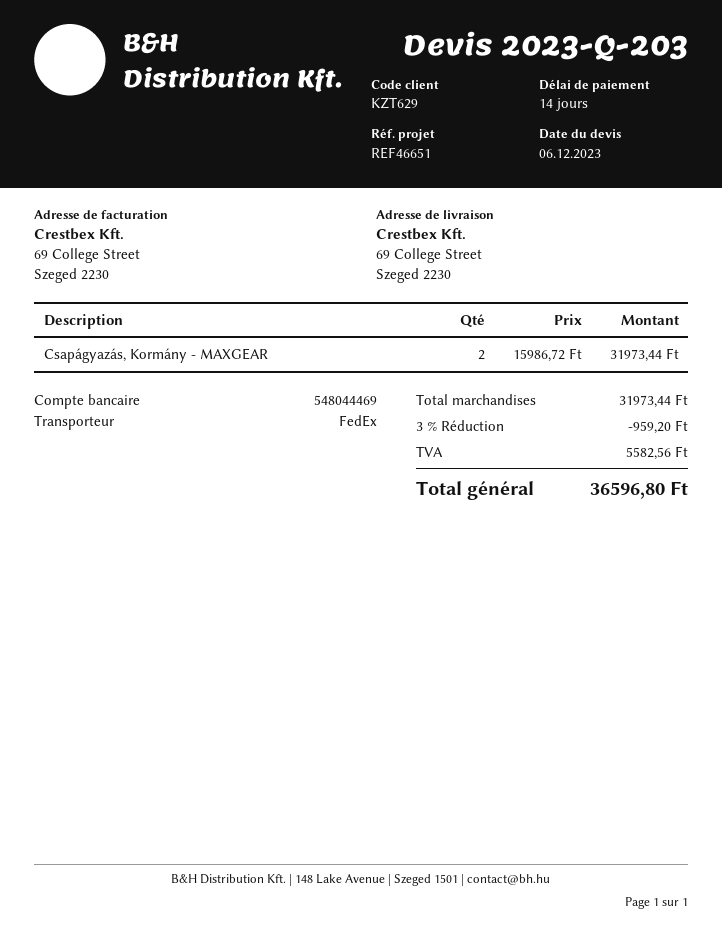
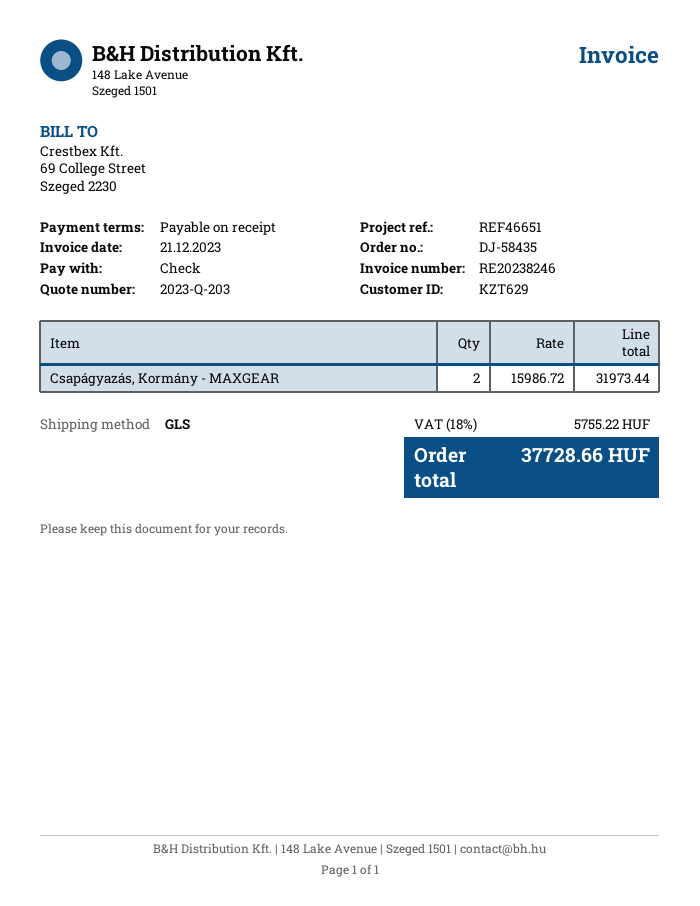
payment terms: 14 days -> on receipt
shipping method: FedEx -> GLS
discount: 3% = 959.20 -> none
tax: 5582.56 -> 5755.22
total: 36596.80 -> 37728.66

